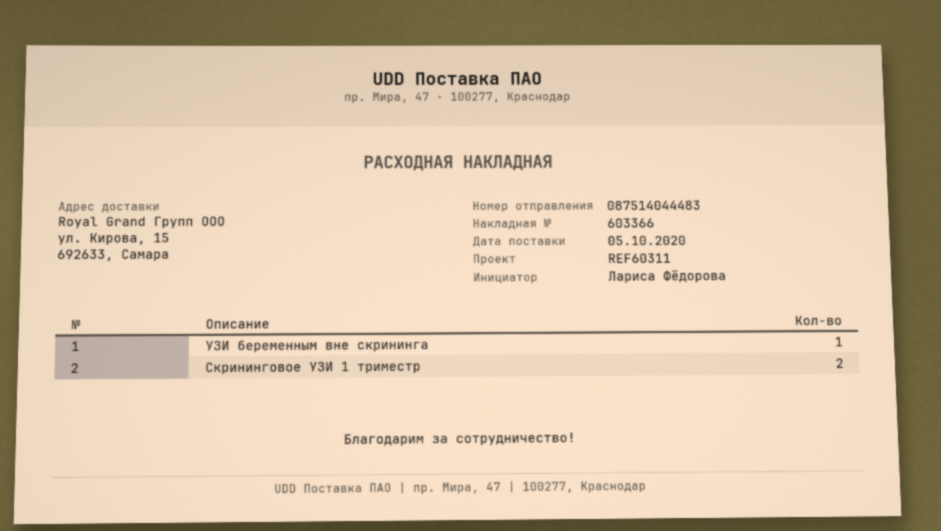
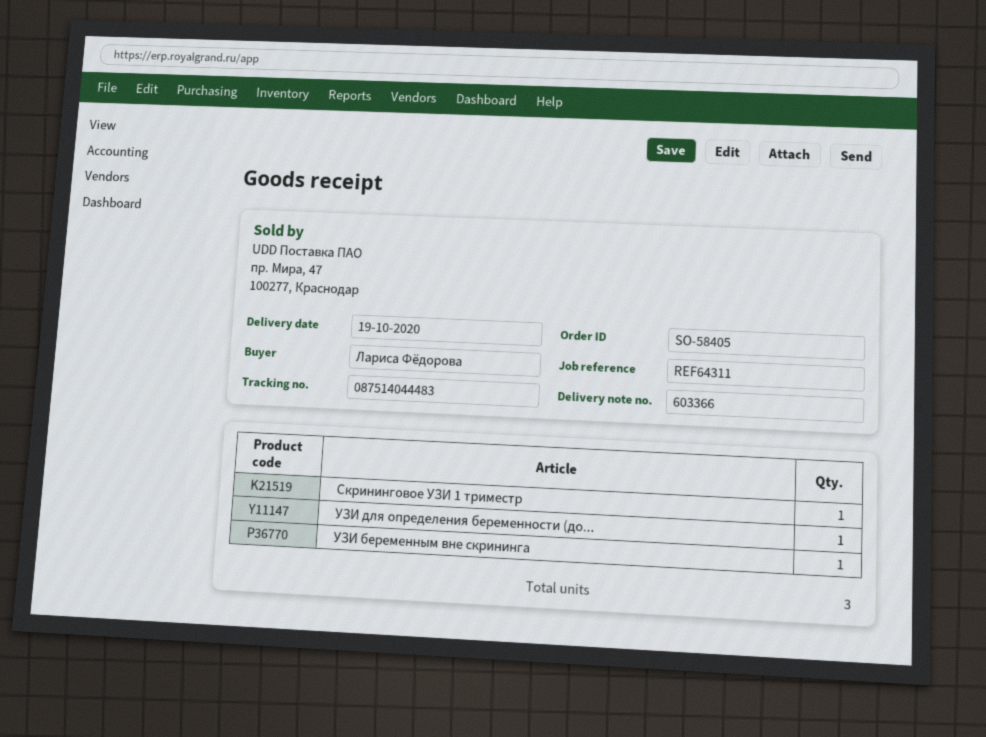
delivery date: 2020-10-05 -> 2020-10-19
reference: REF60311 -> REF64311
Скрининговое УЗИ 1 триместр: 2 -> 1
УЗИ для определения беременности (до...: none -> 1

